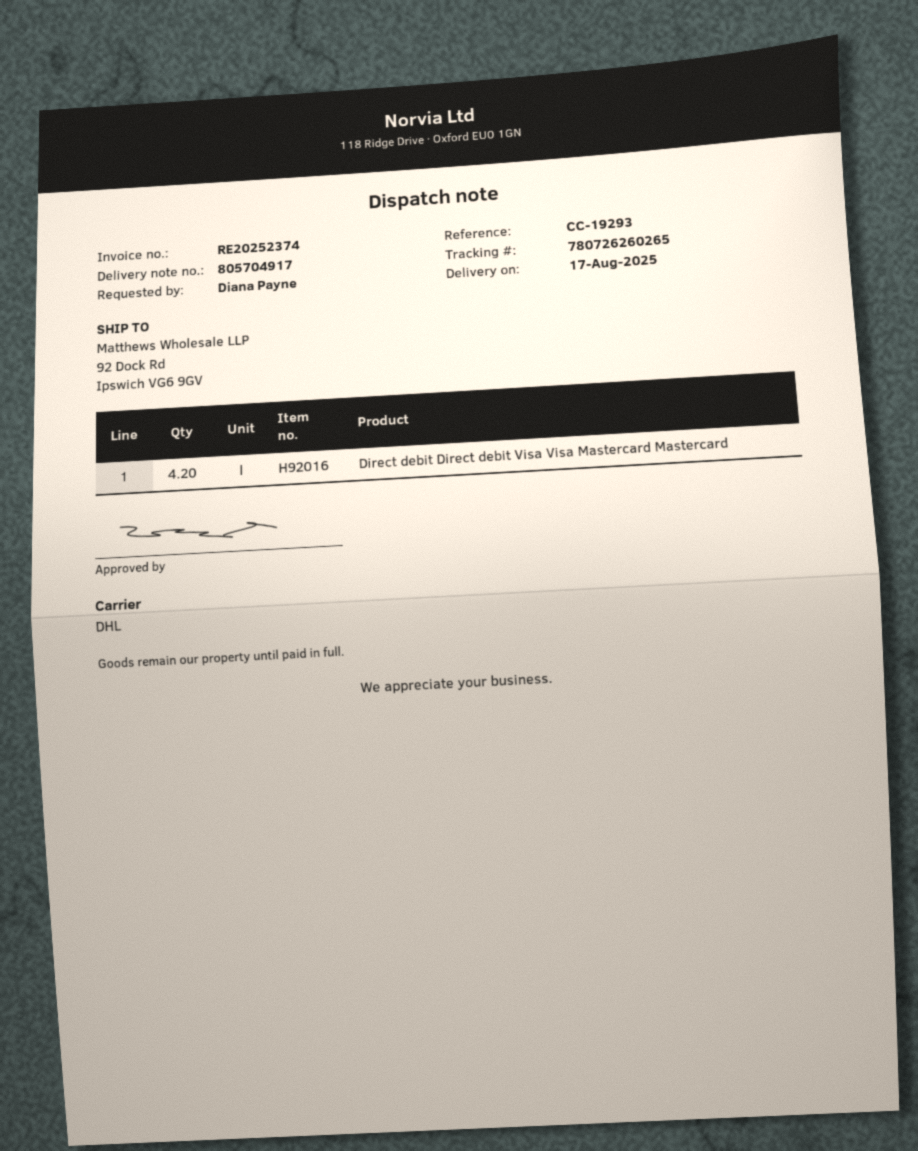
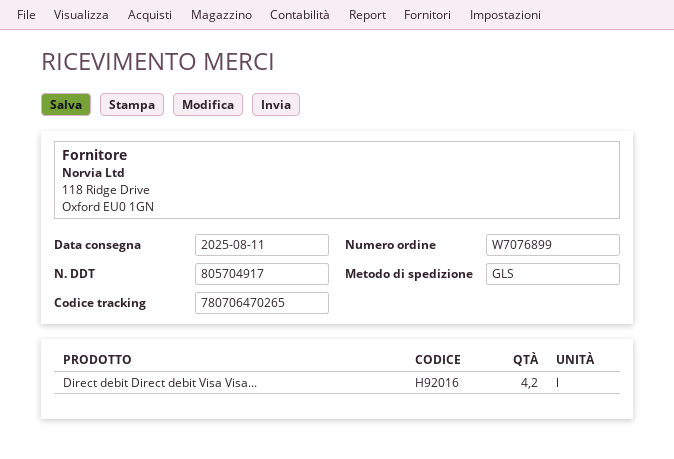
delivery date: 2025-08-17 -> 2025-08-11
shipping method: DHL -> GLS
tracking number: 780726260265 -> 780706470265

